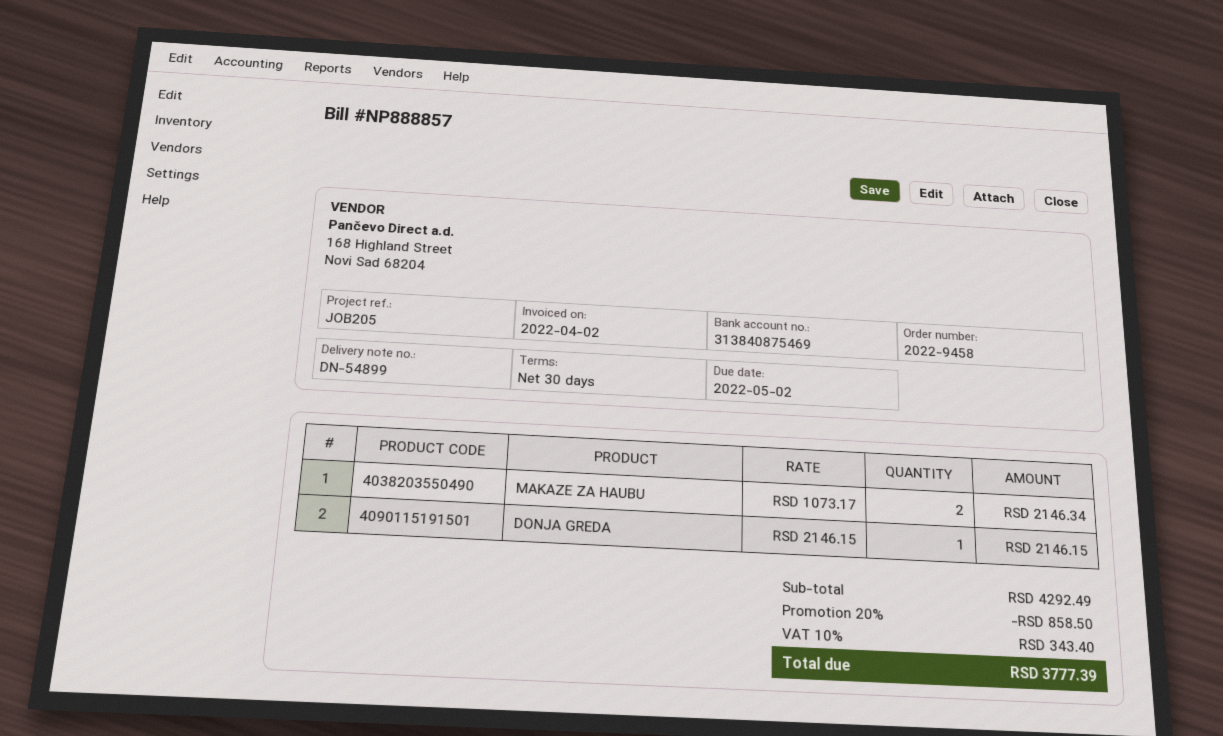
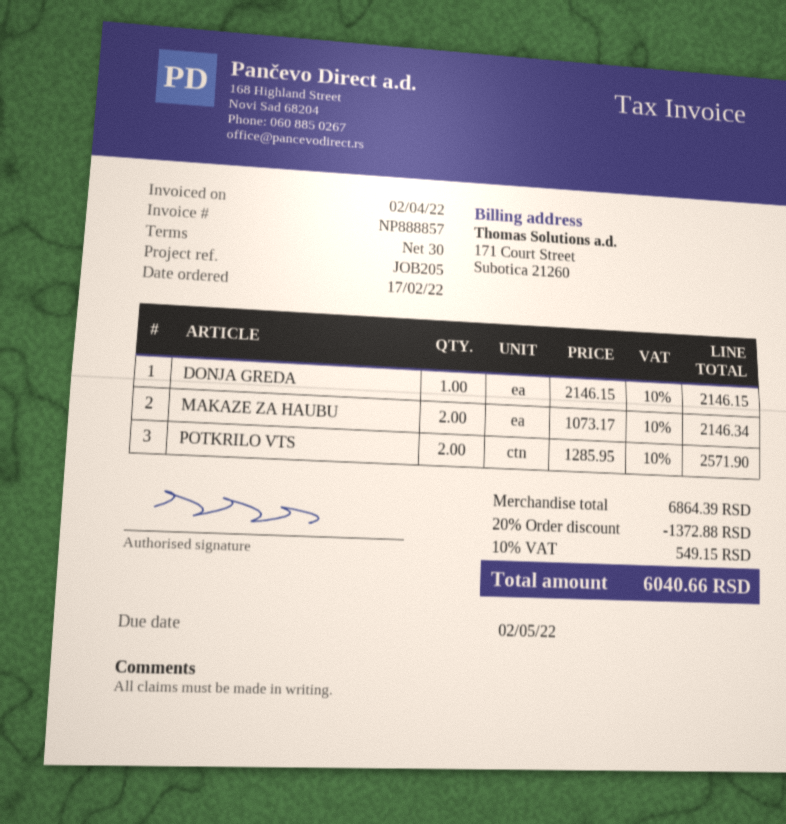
POTKRILO VTS: none -> 2 x 1285.95 = 2571.90
subtotal: 4292.49 -> 6864.39
discount: 20% = 858.50 -> 20% = 1372.88
tax: 10% = 343.40 -> 10% = 549.15
total: 3777.39 -> 6040.66

